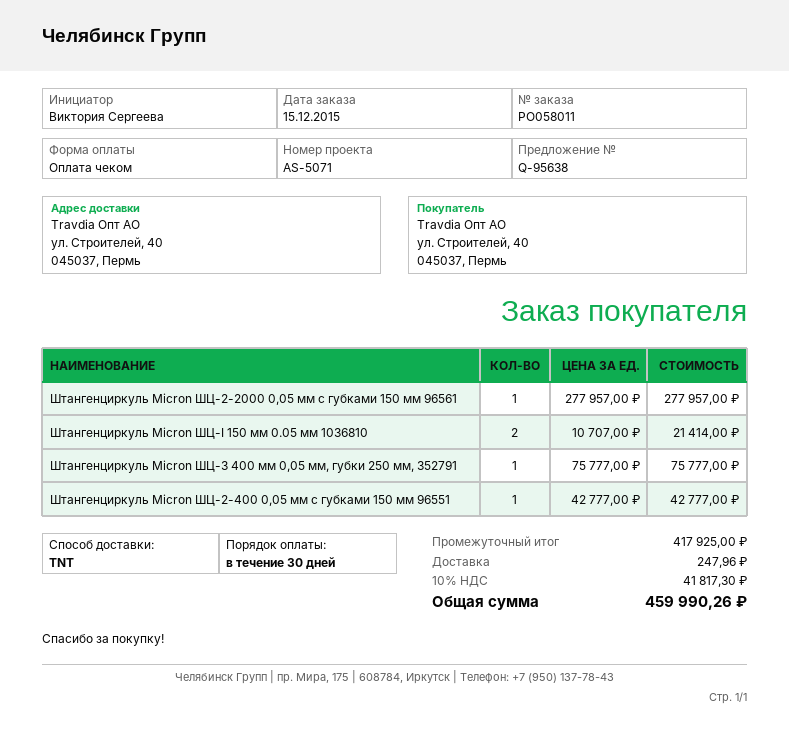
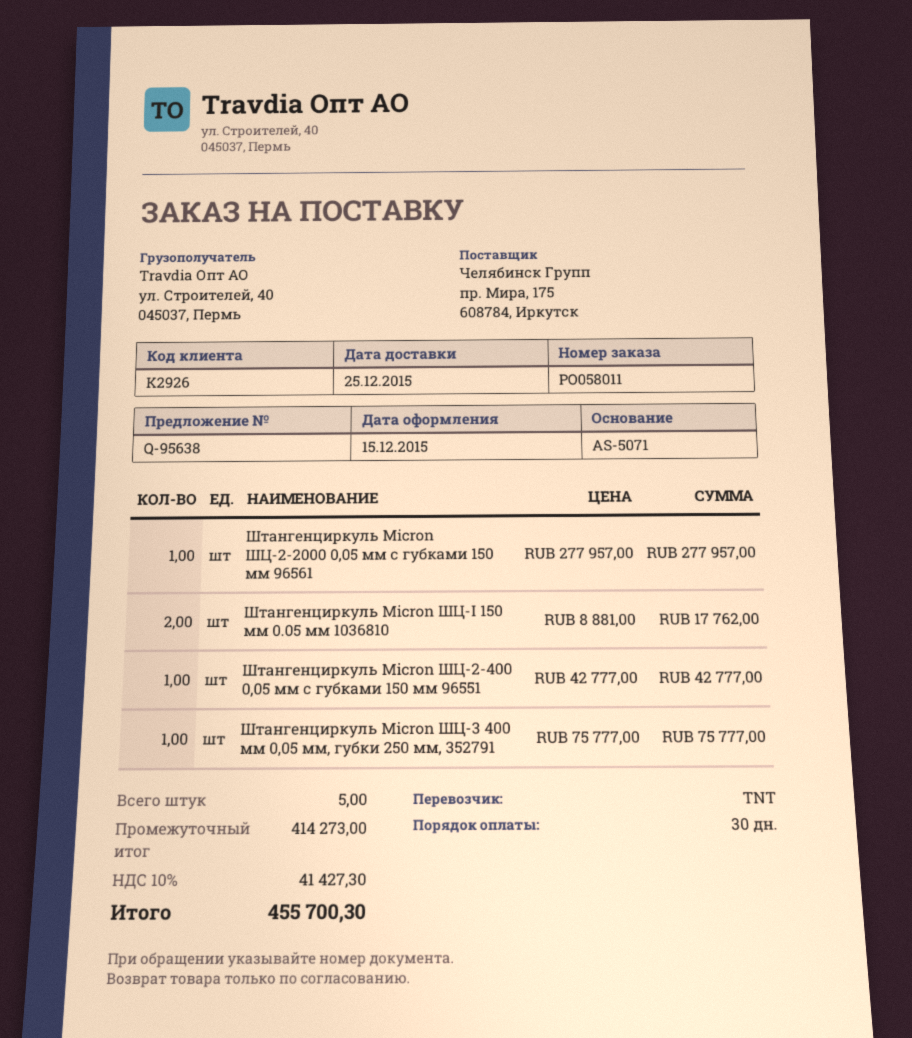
Штангенциркуль Micron ШЦ-I 150 мм 0.05 мм 1036810: 2 x 10707.00 = 21414.00 -> 2 x 8881.00 = 17762.00
subtotal: 417925.00 -> 414273.00
shipping: 247.96 -> none
tax: 10% = 41817.30 -> 10% = 41427.30
total: 459990.26 -> 455700.30

